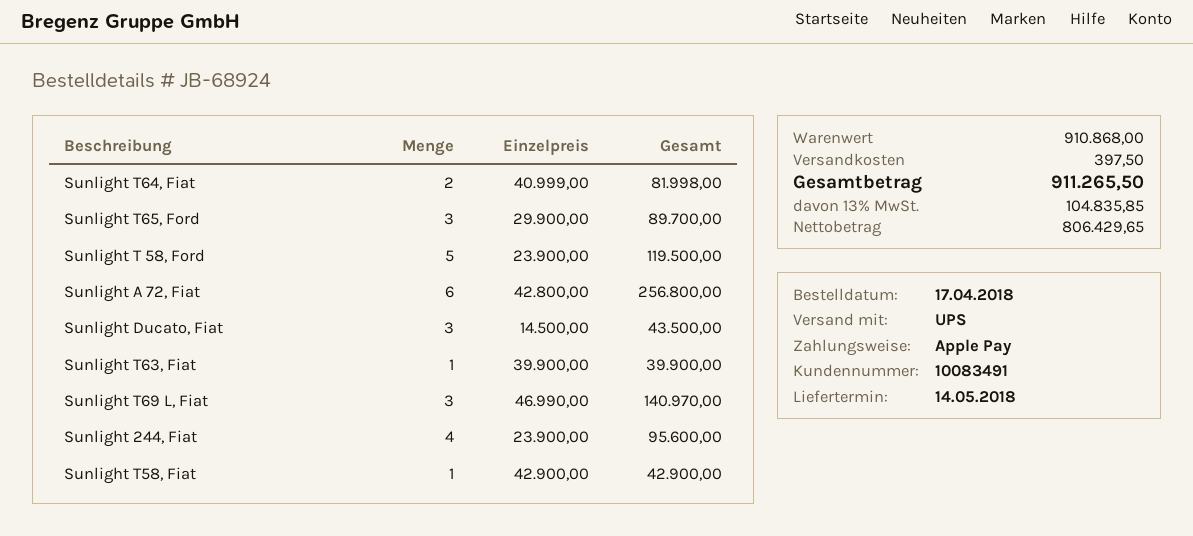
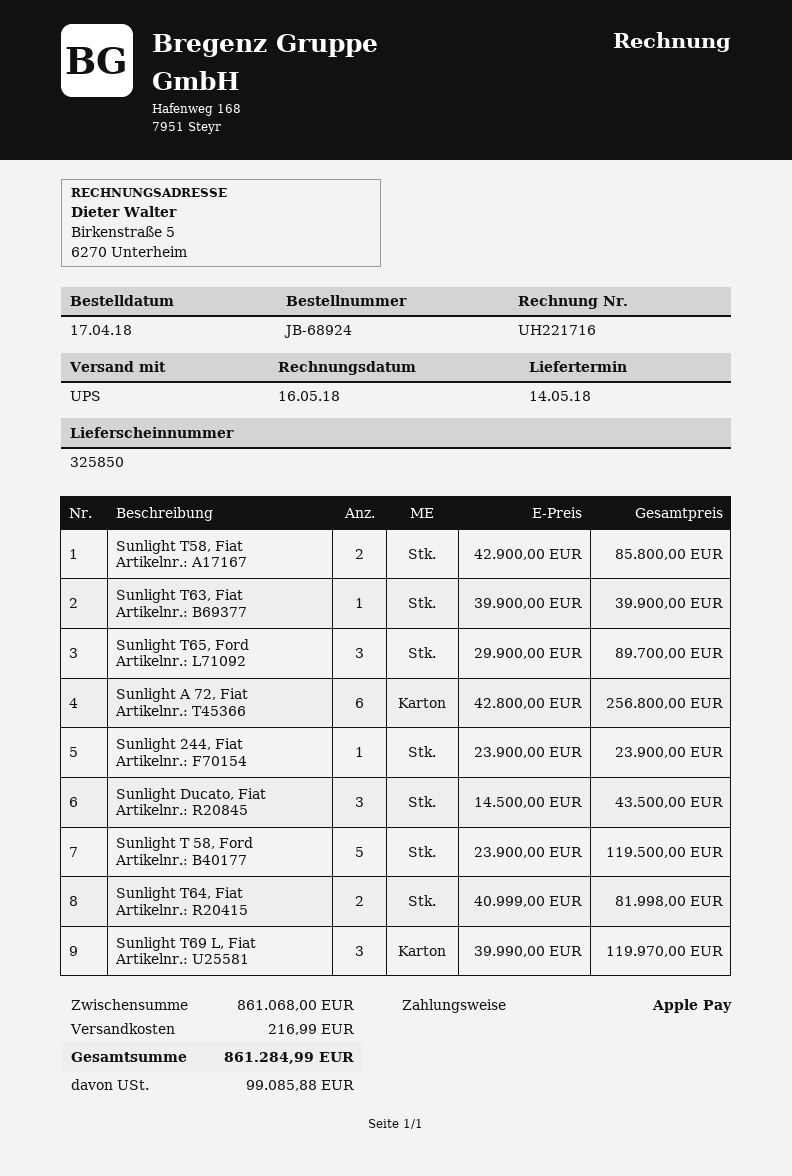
Sunlight T69 L, Fiat: 3 x 46990.00 = 140970.00 -> 3 x 39990.00 = 119970.00
Sunlight 244, Fiat: 4 x 23900.00 = 95600.00 -> 1 x 23900.00 = 23900.00
Sunlight T58, Fiat: 1 x 42900.00 = 42900.00 -> 2 x 42900.00 = 85800.00
subtotal: 910868.00 -> 861068.00
shipping: 397.50 -> 216.99
tax: 104835.85 -> 99085.88
total: 911265.50 -> 861284.99

